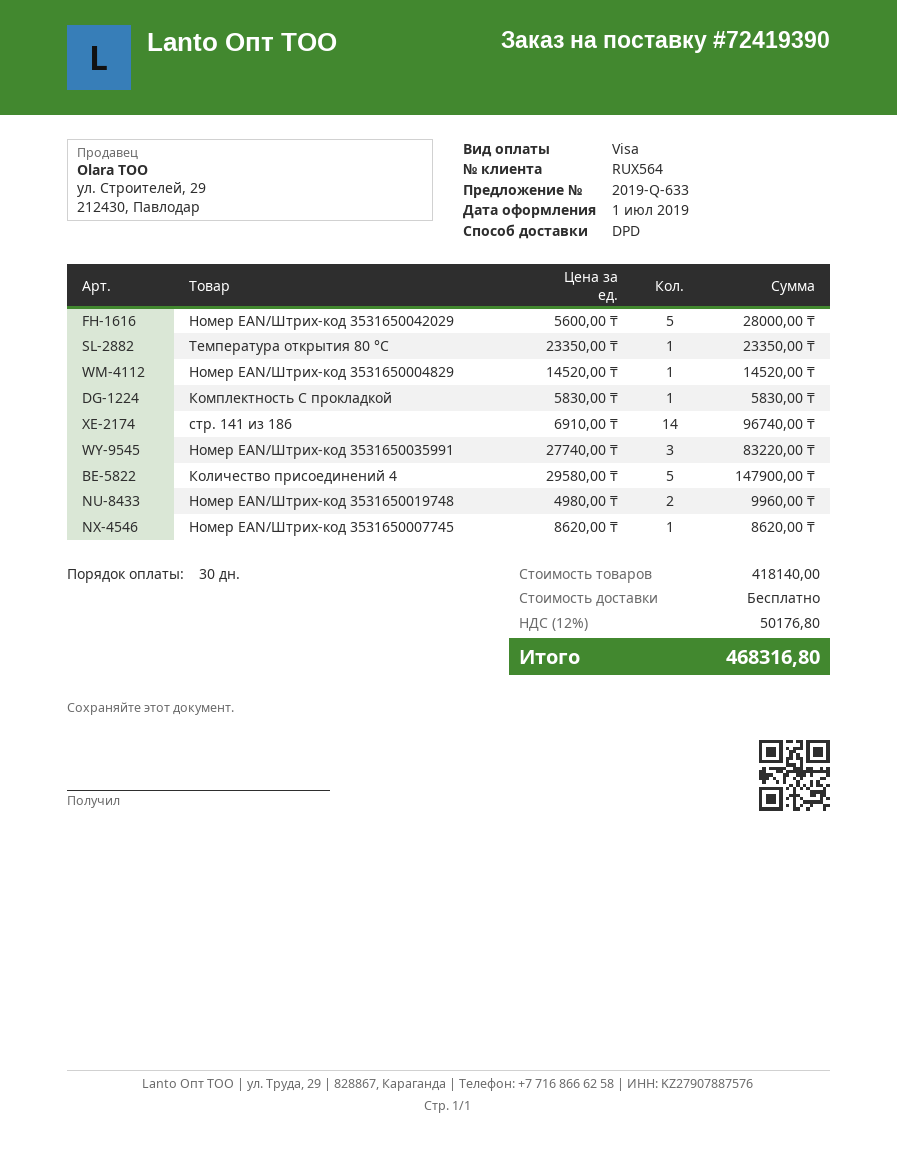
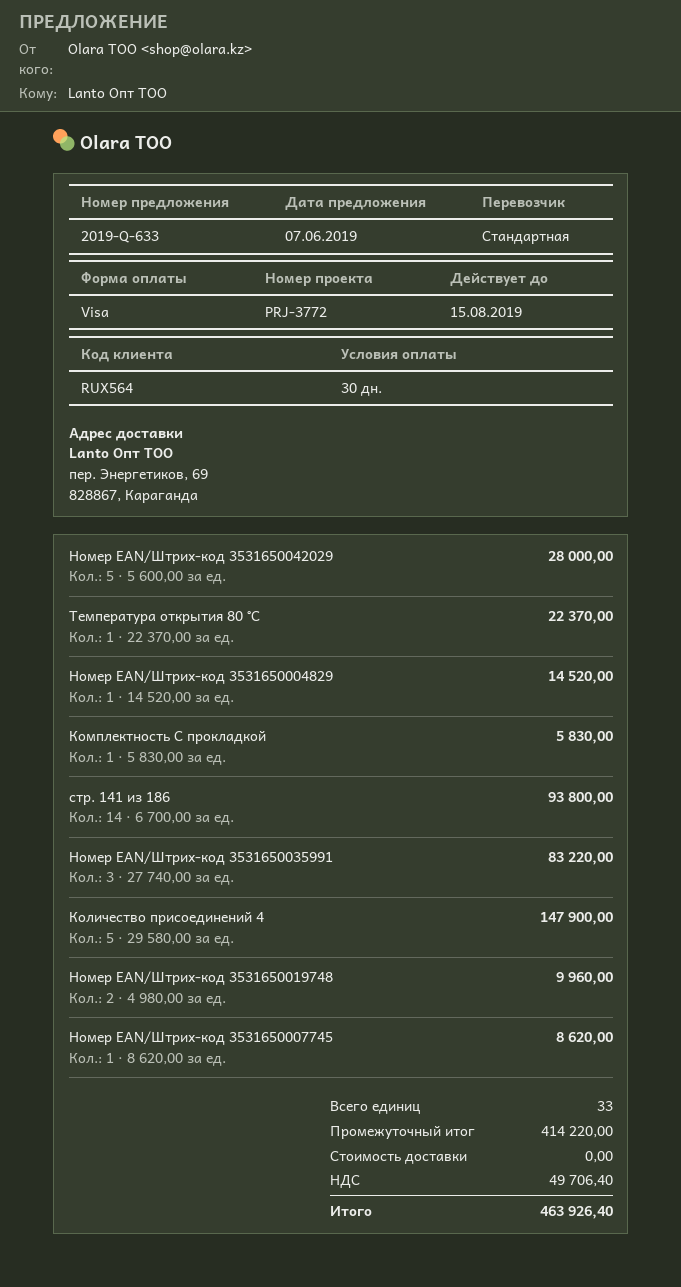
shipping method: DPD -> standard
Температура открытия 80 °С: 1 x 23350.00 = 23350.00 -> 1 x 22370.00 = 22370.00
стр. 141 из 186: 14 x 6910.00 = 96740.00 -> 14 x 6700.00 = 93800.00
subtotal: 418140.00 -> 414220.00
tax: 50176.80 -> 49706.40
total: 468316.80 -> 463926.40

